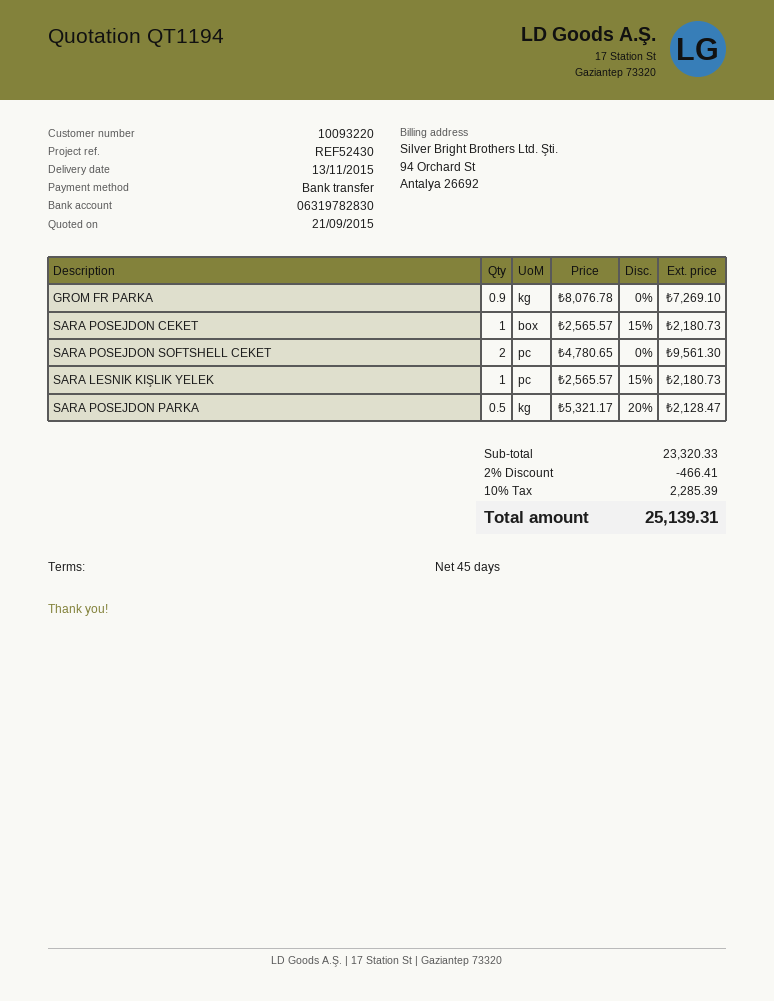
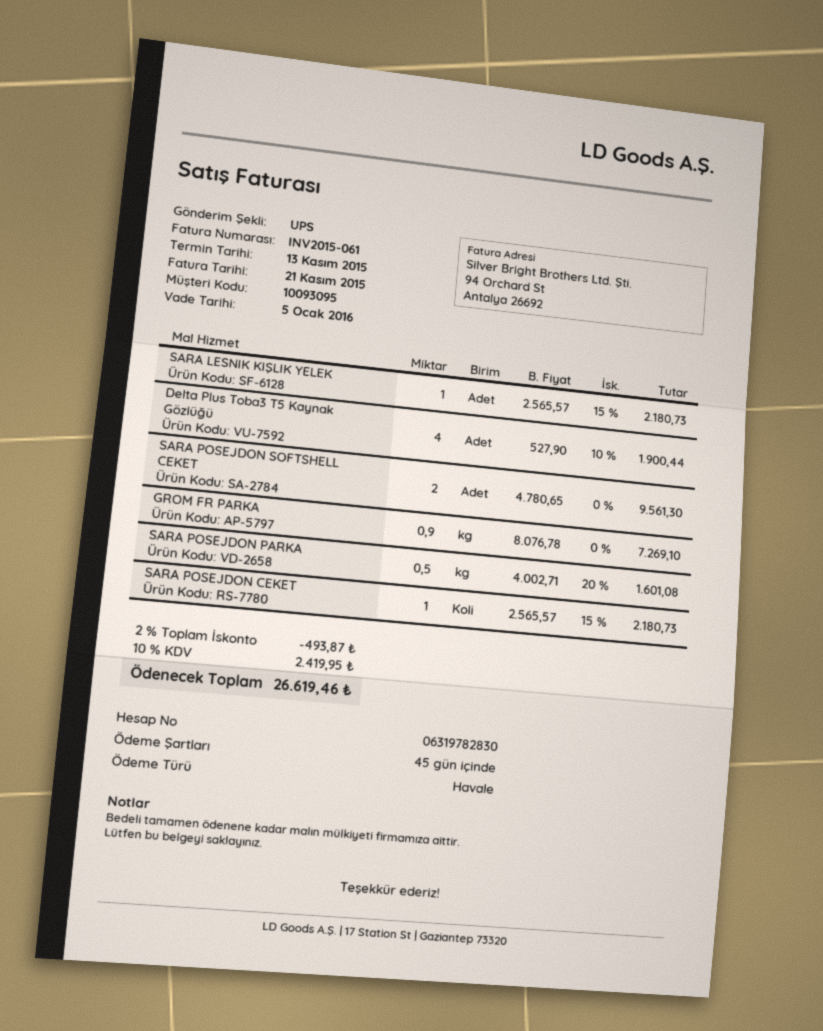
customer number: 10093220 -> 10093095
SARA POSEJDON PARKA: 0.5 x 5321.17 - 20% = 2128.47 -> 0.5 x 4002.71 - 20% = 1601.08
Delta Plus Toba3 T5 Kaynak Gözlüğü: none -> 4 x 527.90 - 10% = 1900.44
discount: 2% = 466.41 -> 2% = 493.87
tax: 10% = 2285.39 -> 10% = 2419.95
total: 25139.31 -> 26619.46

